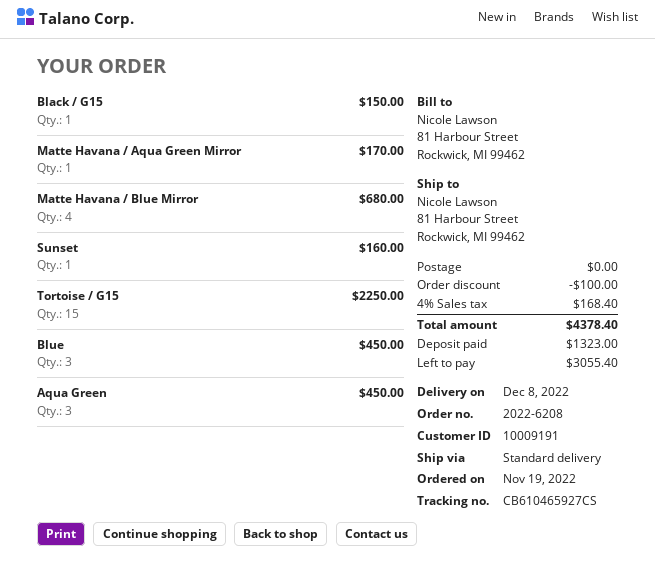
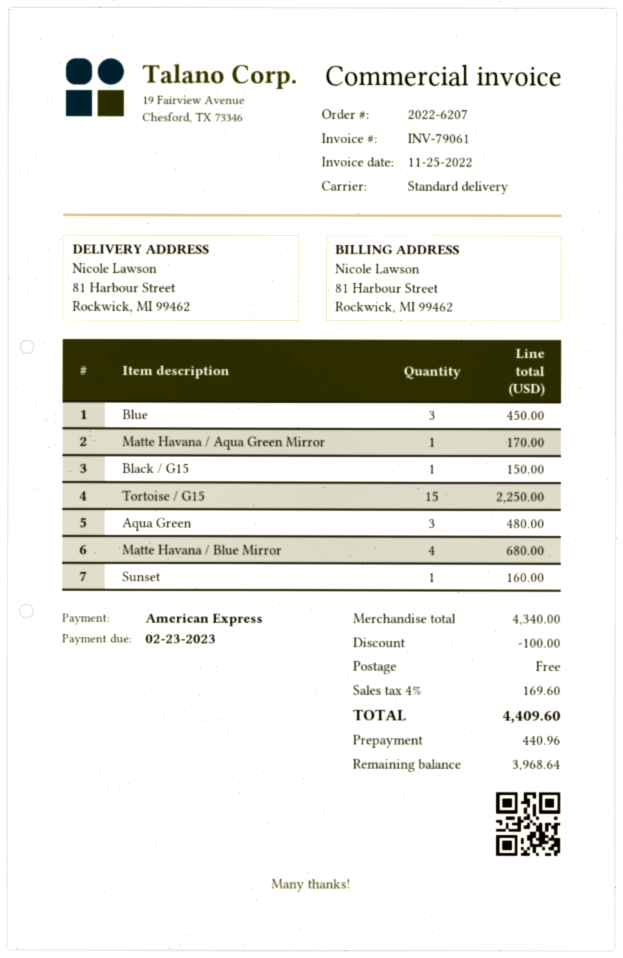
order number: 2022-6208 -> 2022-6207
Aqua Green: 3 for 450.00 -> 3 for 480.00
tax: 4% = 168.40 -> 4% = 169.60
total: 4378.40 -> 4409.60
deposit: 1323.00 -> 440.96
balance: 3055.40 -> 3968.64

